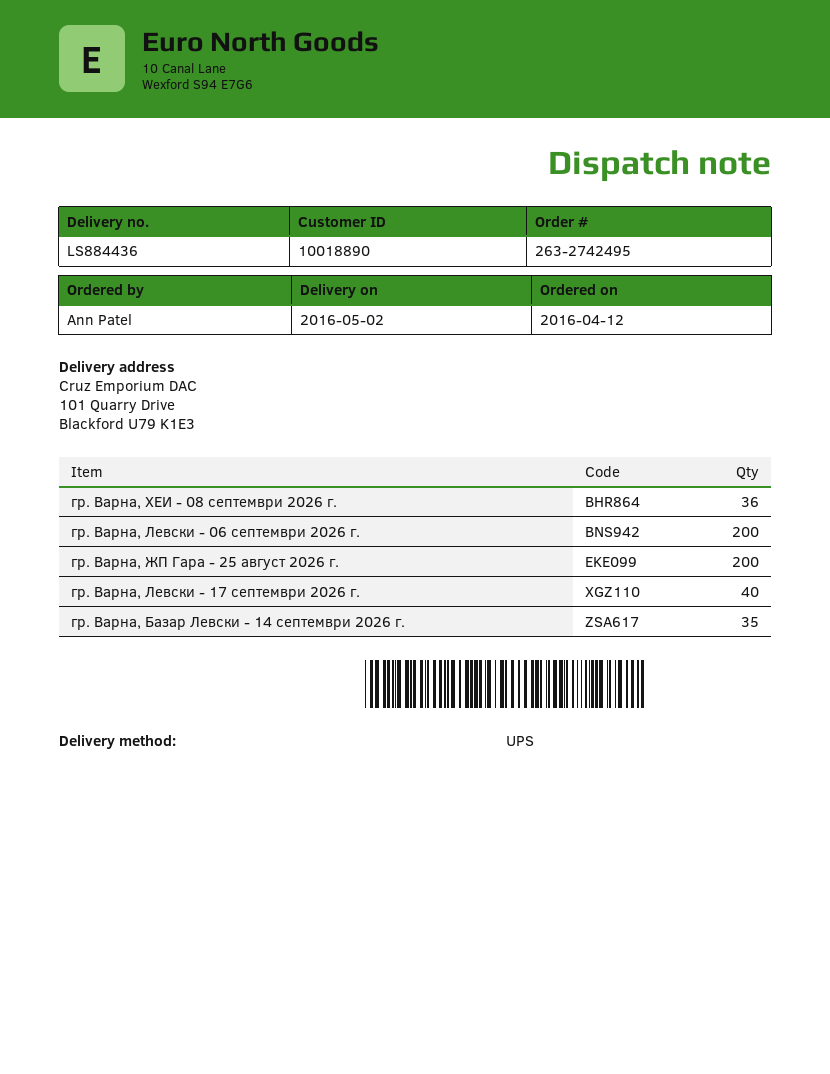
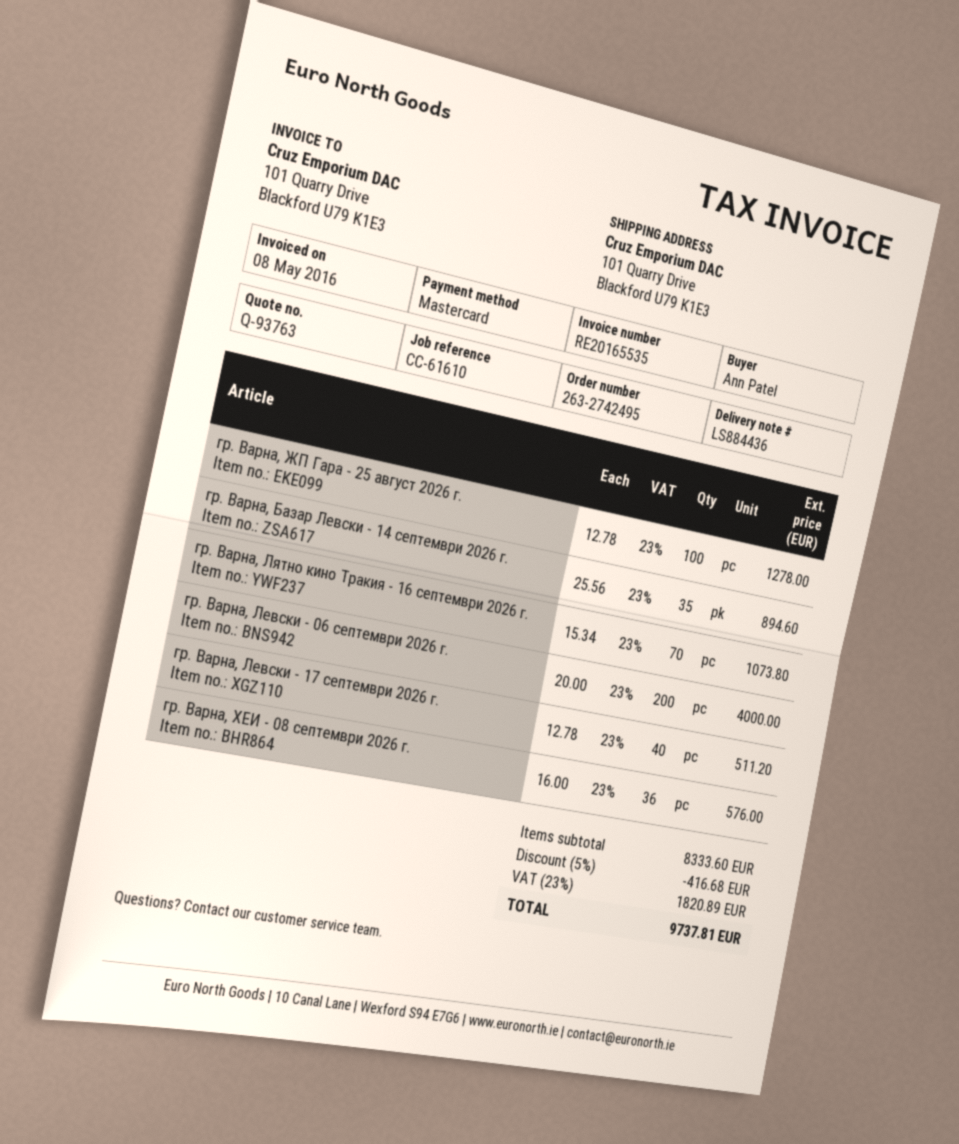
гр. Варна, ЖП Гара - 25 август 2026 г.: 200 -> 100
гр. Варна, Лятно кино Тракия - 16 септември 2026 г.: none -> 70

